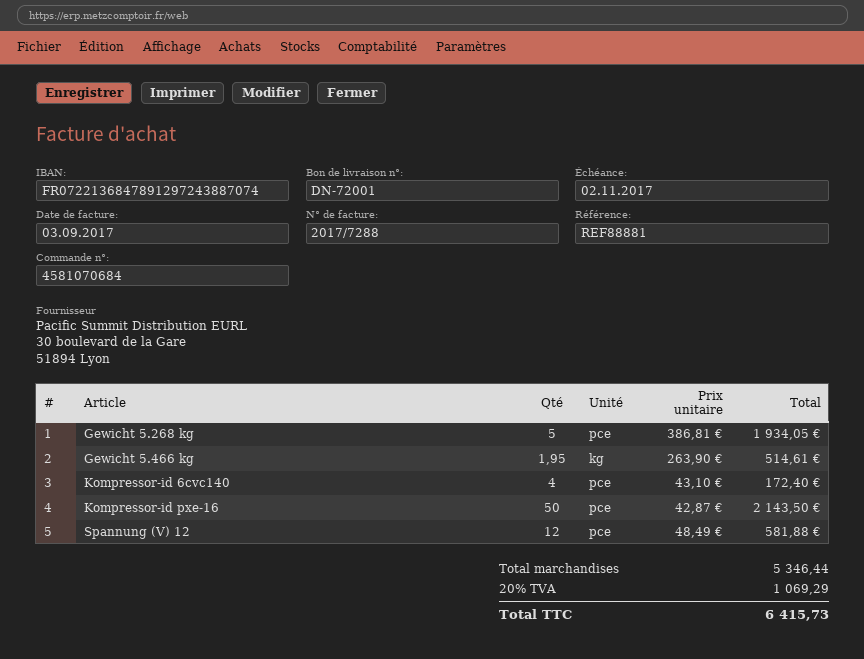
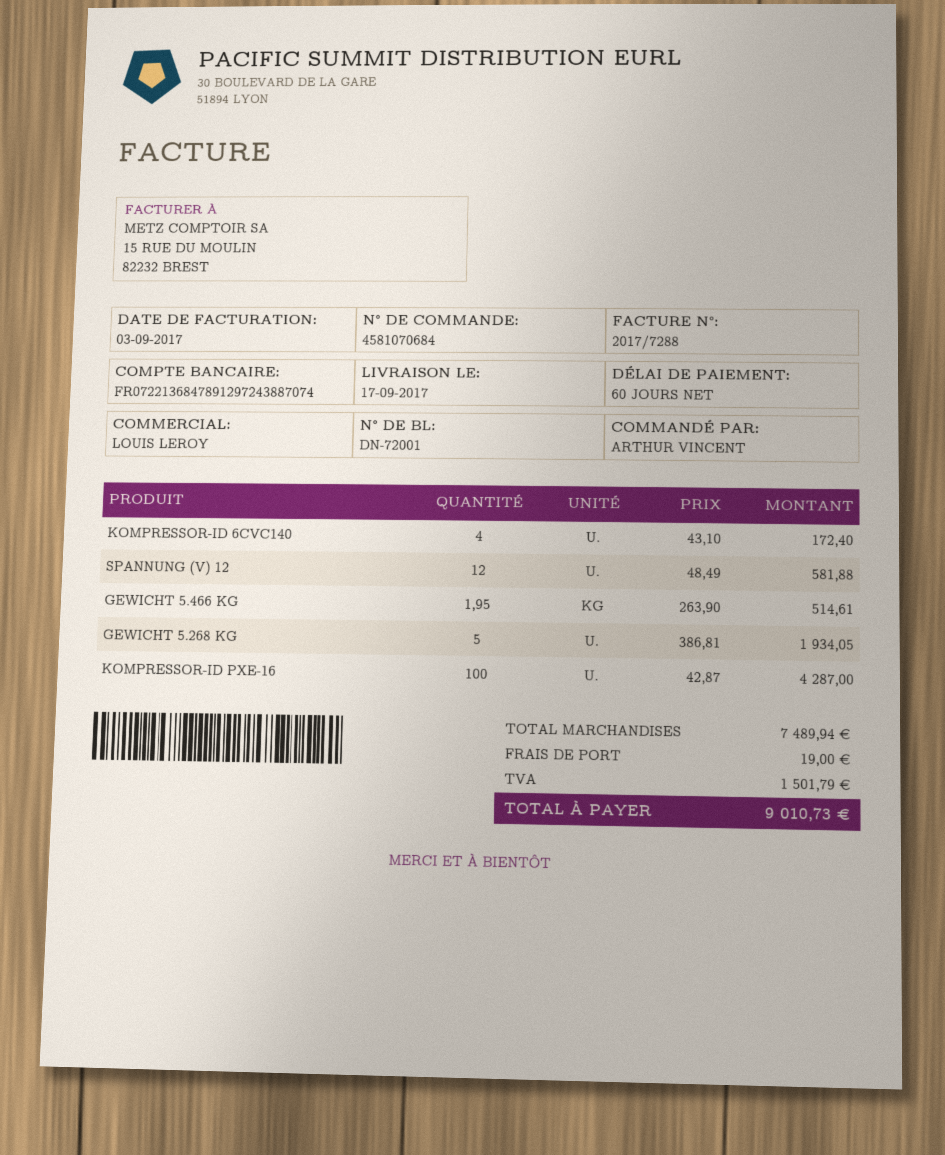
Kompressor-id pxe-16: 50 x 42.87 = 2143.50 -> 100 x 42.87 = 4287.00
subtotal: 5346.44 -> 7489.94
shipping: none -> 19.00
tax: 1069.29 -> 1501.79
total: 6415.73 -> 9010.73

